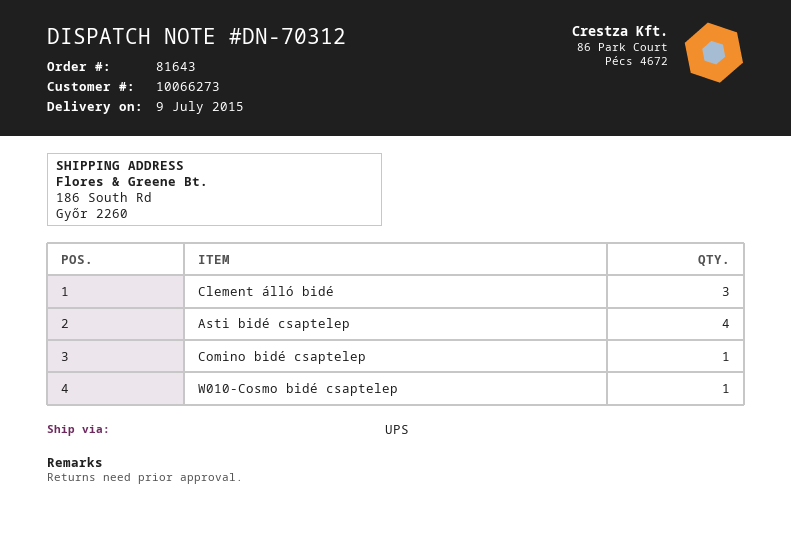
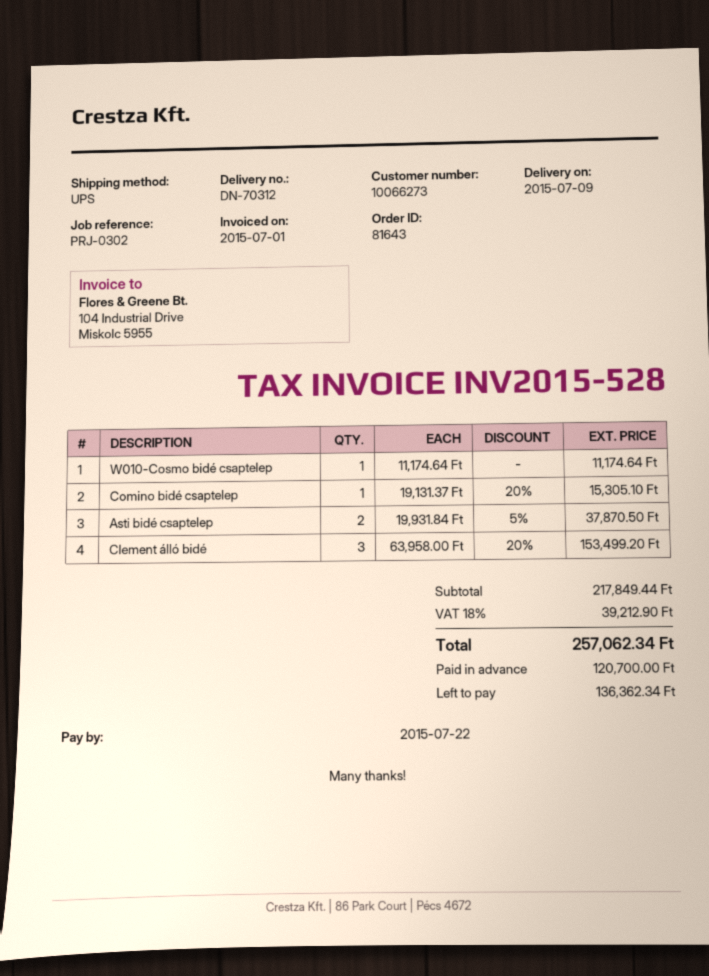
Asti bidé csaptelep: 4 -> 2

